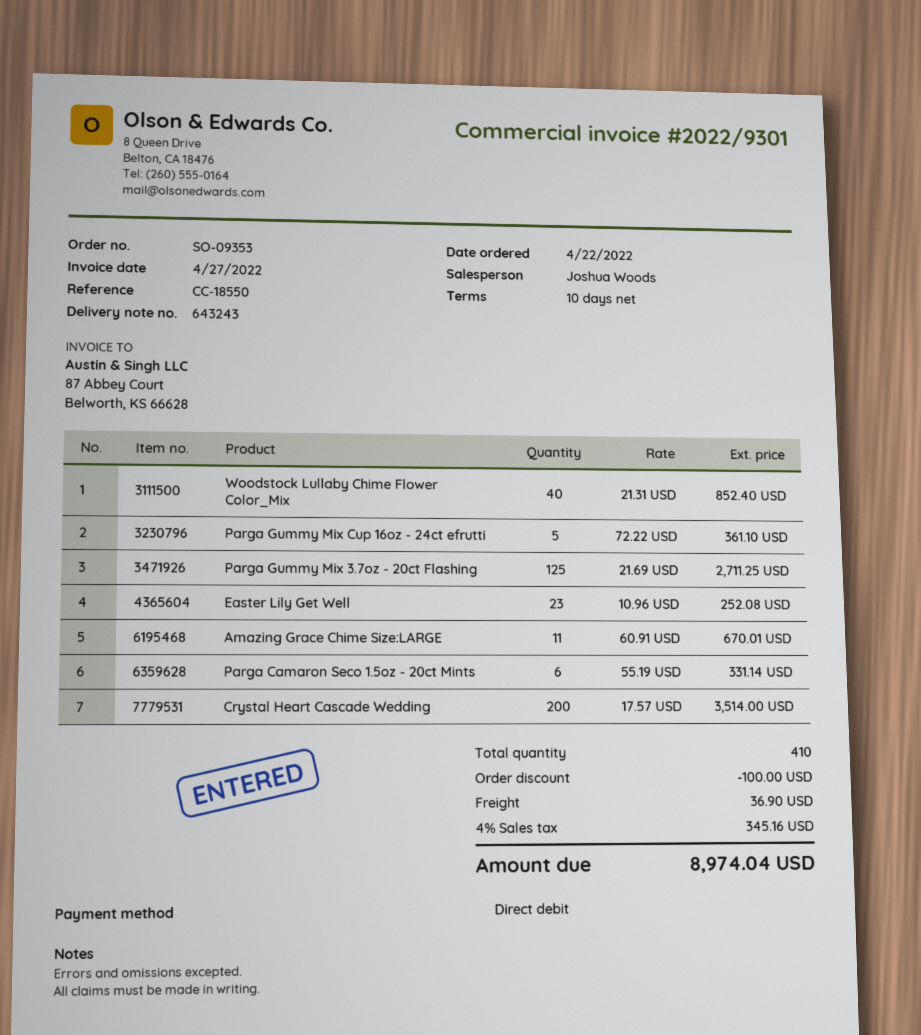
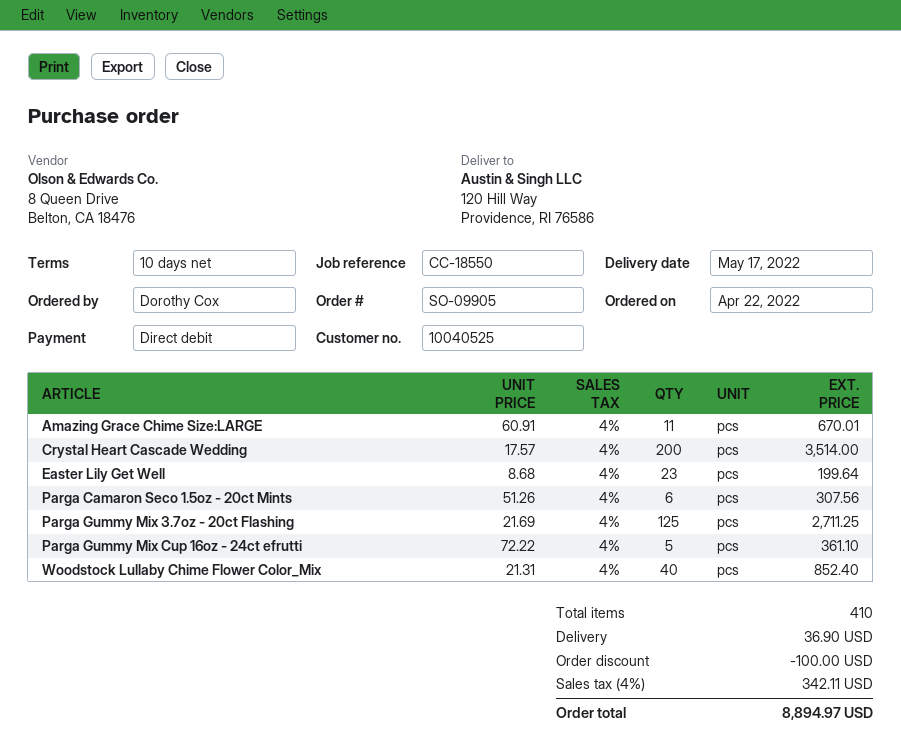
order number: SO-09353 -> SO-09905
Easter Lily Get Well: 23 x 10.96 = 252.08 -> 23 x 8.68 = 199.64
Parga Camaron Seco 1.5oz - 20ct Mints: 6 x 55.19 = 331.14 -> 6 x 51.26 = 307.56
tax: 4% = 345.16 -> 4% = 342.11
total: 8974.04 -> 8894.97

